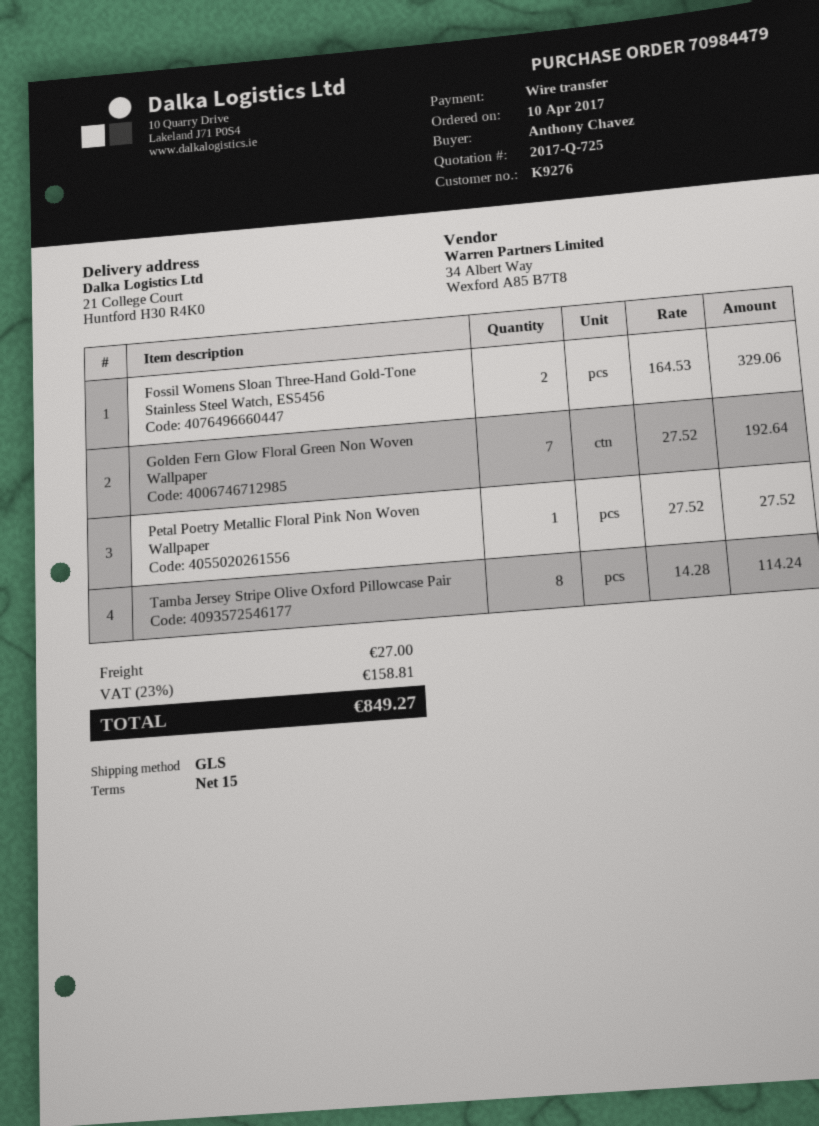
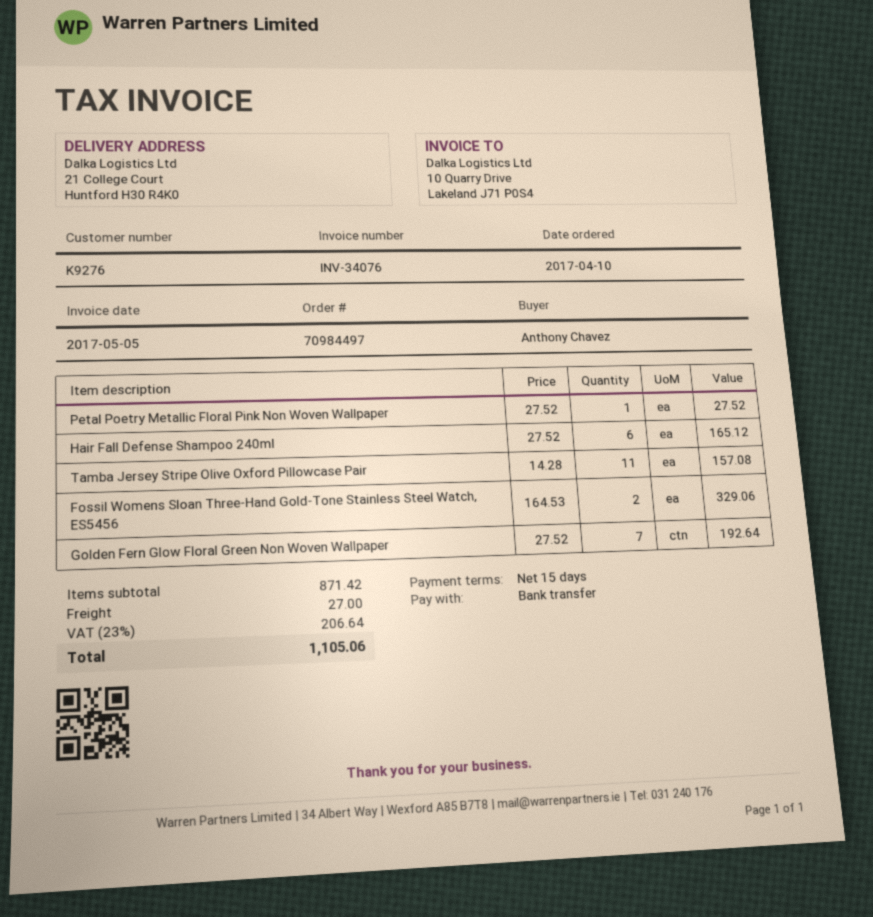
order number: 70984479 -> 70984497
Tamba Jersey Stripe Olive Oxford Pillowcase Pair: 8 x 14.28 = 114.24 -> 11 x 14.28 = 157.08
Hair Fall Defense Shampoo 240ml: none -> 6 x 27.52 = 165.12
tax: 23% = 158.81 -> 23% = 206.64
total: 849.27 -> 1105.06

